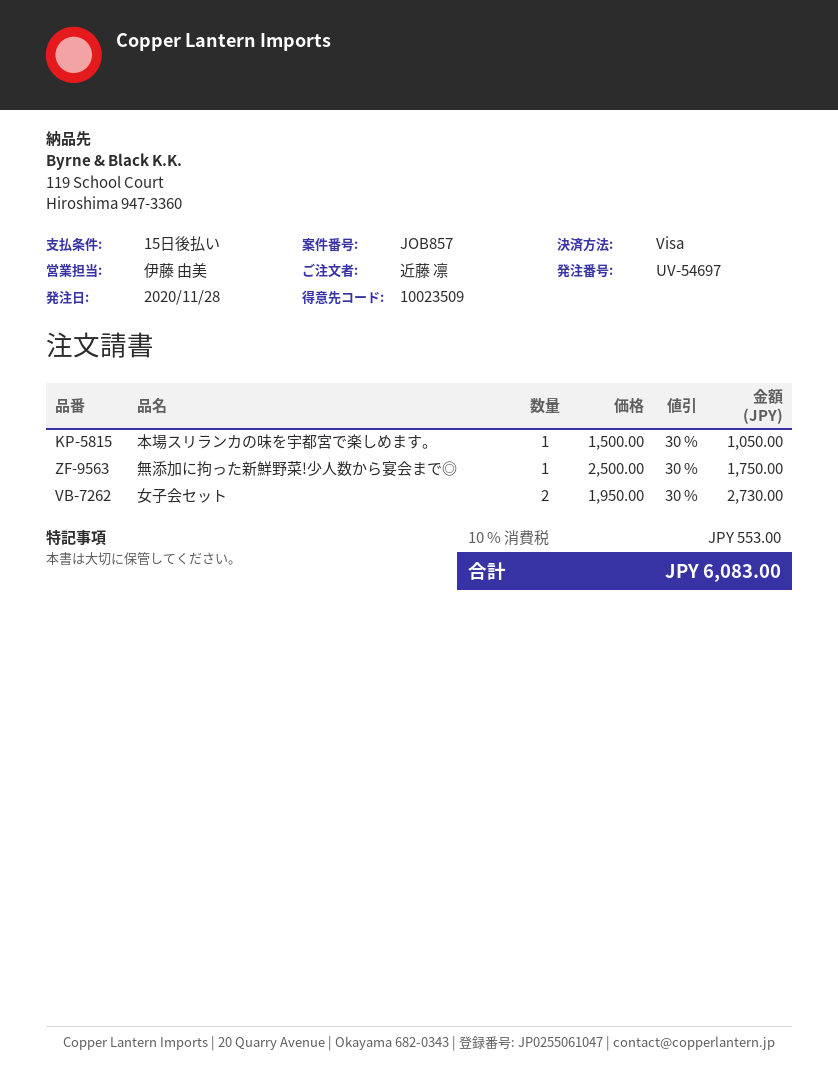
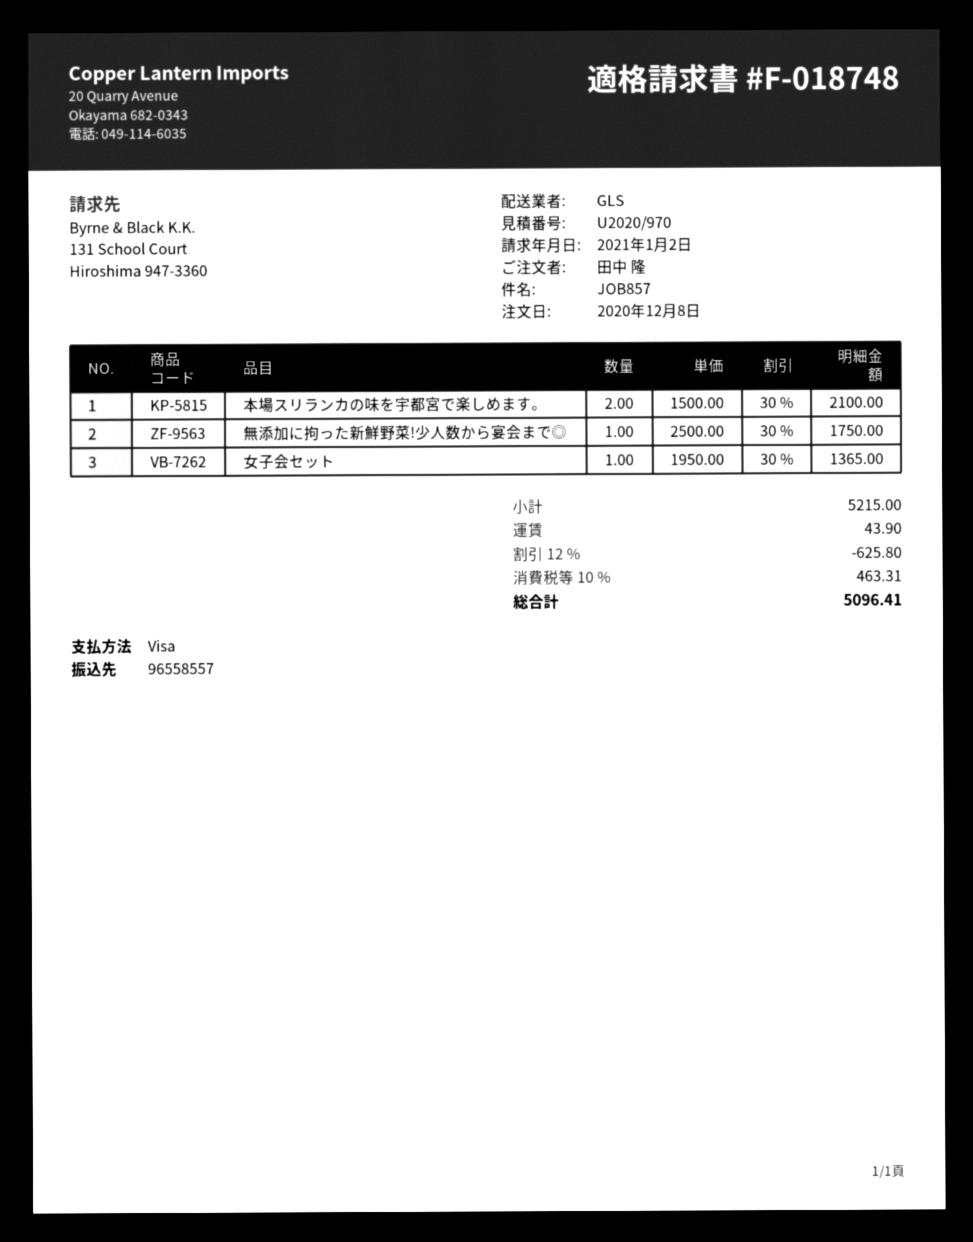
order date: 2020-11-28 -> 2020-12-08
ordered by: 近藤 凛 -> 田中 隆
本場スリランカの味を宇都宮で楽しめます。: 1 x 1500.00 - 30% = 1050.00 -> 2 x 1500.00 - 30% = 2100.00
女子会セット: 2 x 1950.00 - 30% = 2730.00 -> 1 x 1950.00 - 30% = 1365.00
discount: none -> 12% = 625.80
shipping: none -> 43.90
tax: 10% = 553.00 -> 10% = 463.31
total: 6083.00 -> 5096.41

